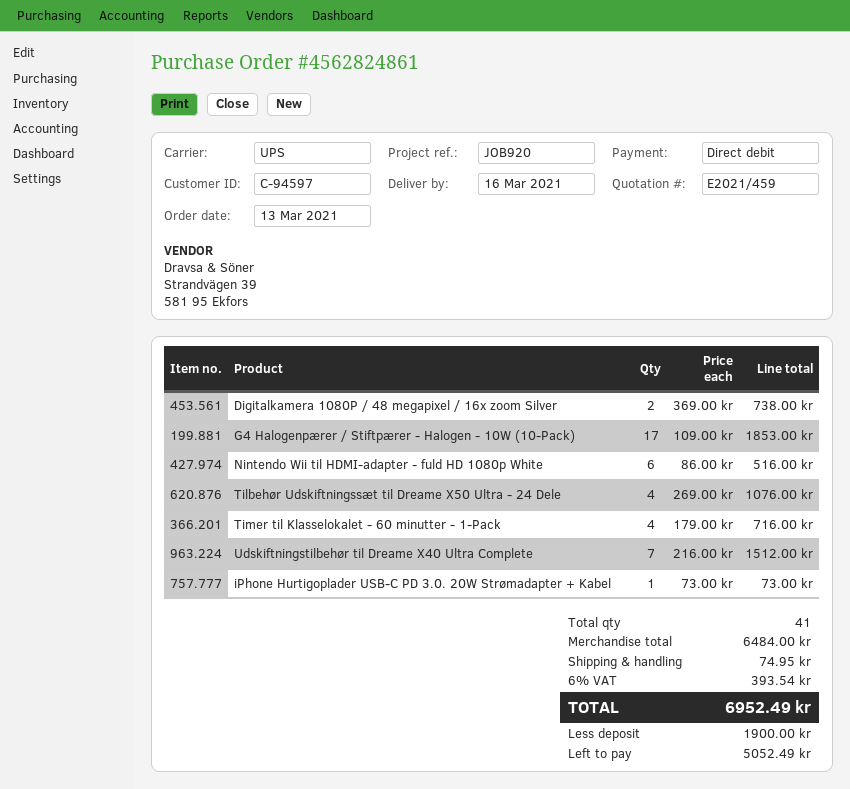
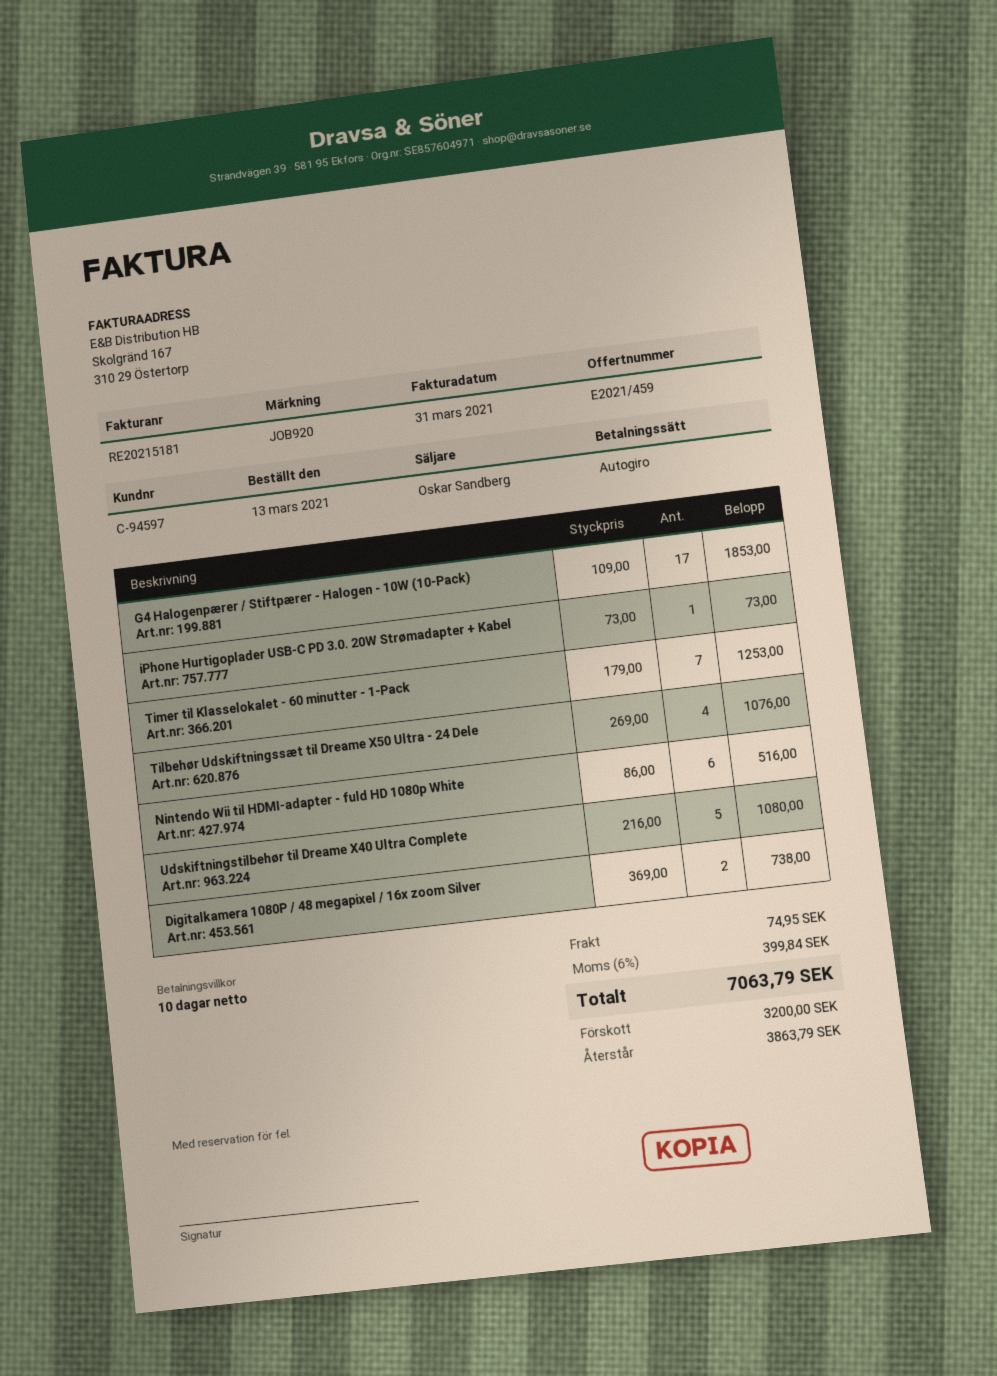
Timer til Klasselokalet - 60 minutter - 1-Pack: 4 x 179.00 = 716.00 -> 7 x 179.00 = 1253.00
Udskiftningstilbehør til Dreame X40 Ultra Complete: 7 x 216.00 = 1512.00 -> 5 x 216.00 = 1080.00
tax: 6% = 393.54 -> 6% = 399.84
total: 6952.49 -> 7063.79
deposit: 1900.00 -> 3200.00
balance: 5052.49 -> 3863.79

